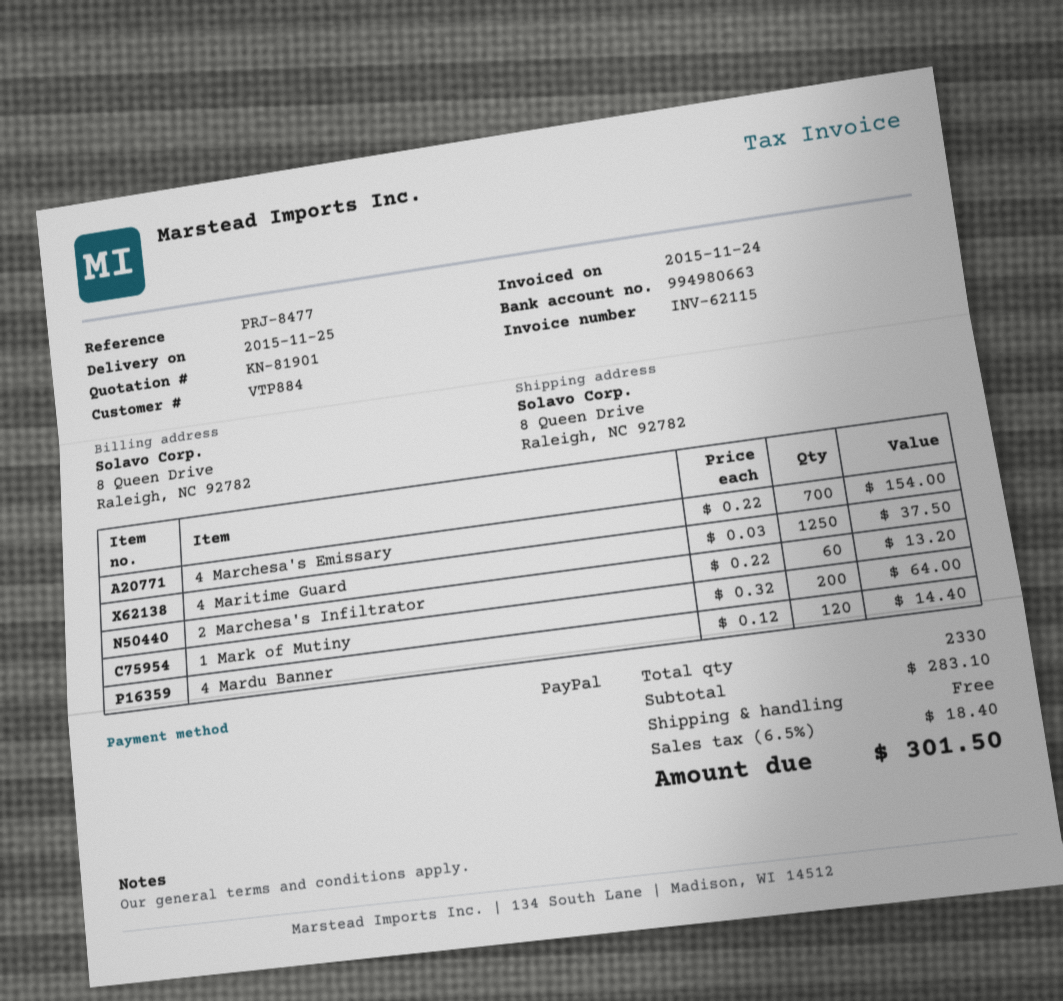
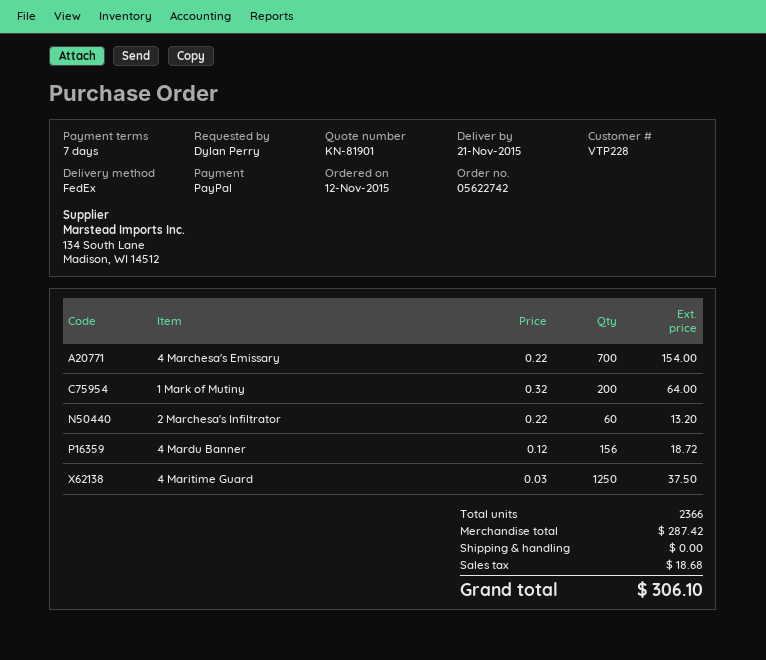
delivery date: 2015-11-25 -> 2015-11-21
customer number: VTP884 -> VTP228
4 Mardu Banner: 120 x 0.12 = 14.40 -> 156 x 0.12 = 18.72
total quantity: 2330 -> 2366
subtotal: 283.10 -> 287.42
tax: 18.40 -> 18.68
total: 301.50 -> 306.10

